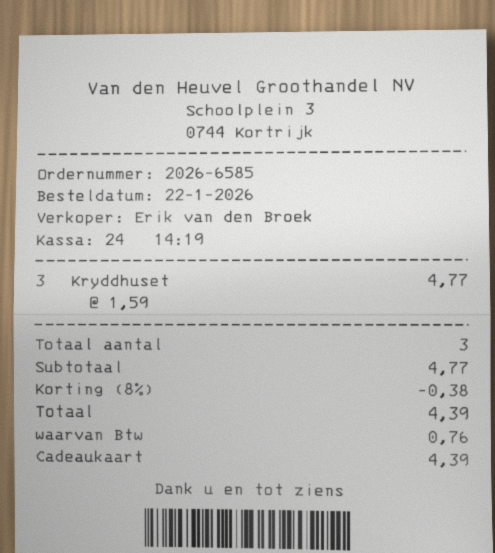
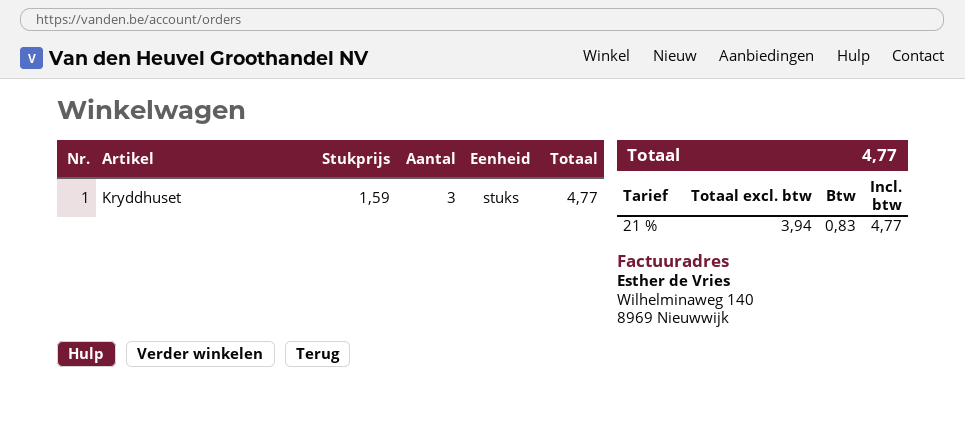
discount: 8% = 0.38 -> none
tax: 0.76 -> 0.83
total: 4.39 -> 4.77

